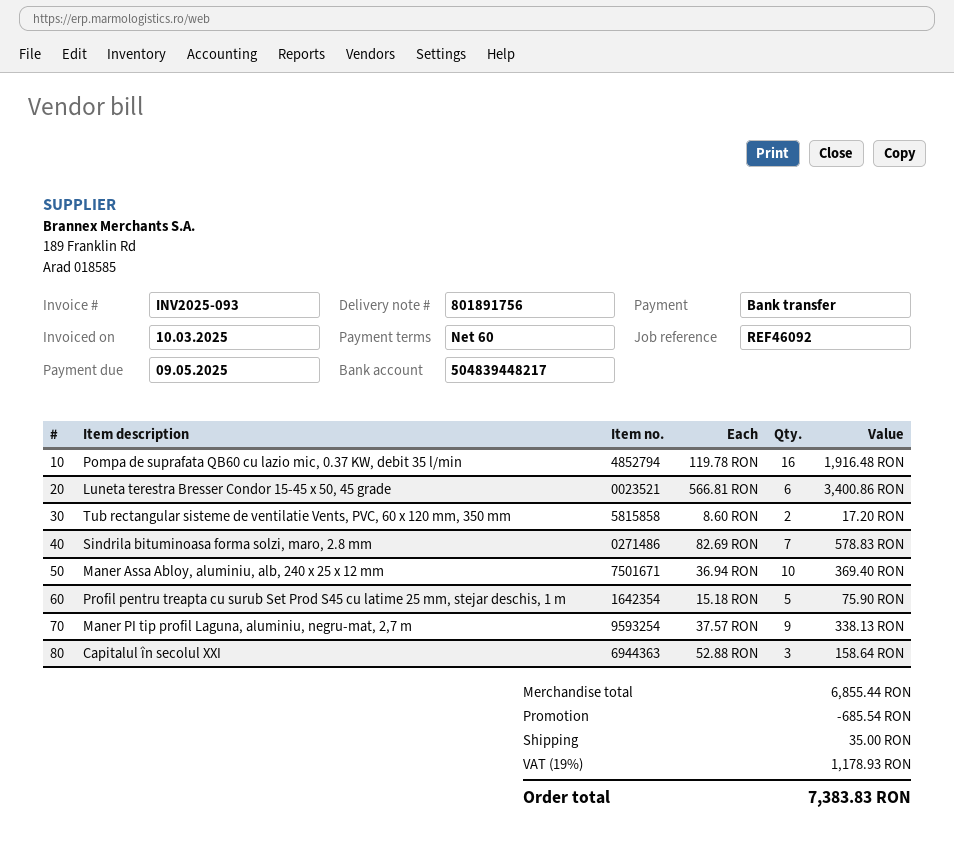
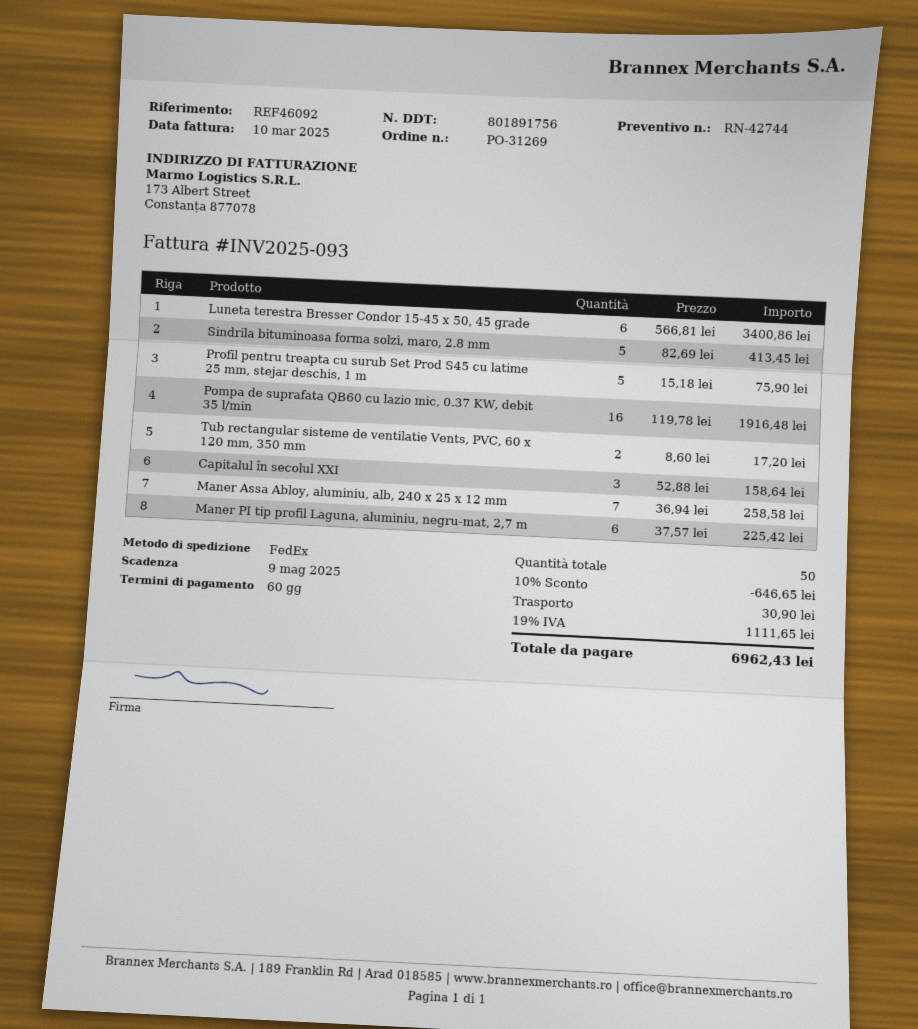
Sindrila bituminoasa forma solzi, maro, 2.8 mm: 7 x 82.69 = 578.83 -> 5 x 82.69 = 413.45
Maner Assa Abloy, aluminiu, alb, 240 x 25 x 12 mm: 10 x 36.94 = 369.40 -> 7 x 36.94 = 258.58
Maner PI tip profil Laguna, aluminiu, negru-mat, 2,7 m: 9 x 37.57 = 338.13 -> 6 x 37.57 = 225.42
discount: 685.54 -> 646.65
shipping: 35.00 -> 30.90
tax: 19% = 1178.93 -> 19% = 1111.65
total: 7383.83 -> 6962.43

